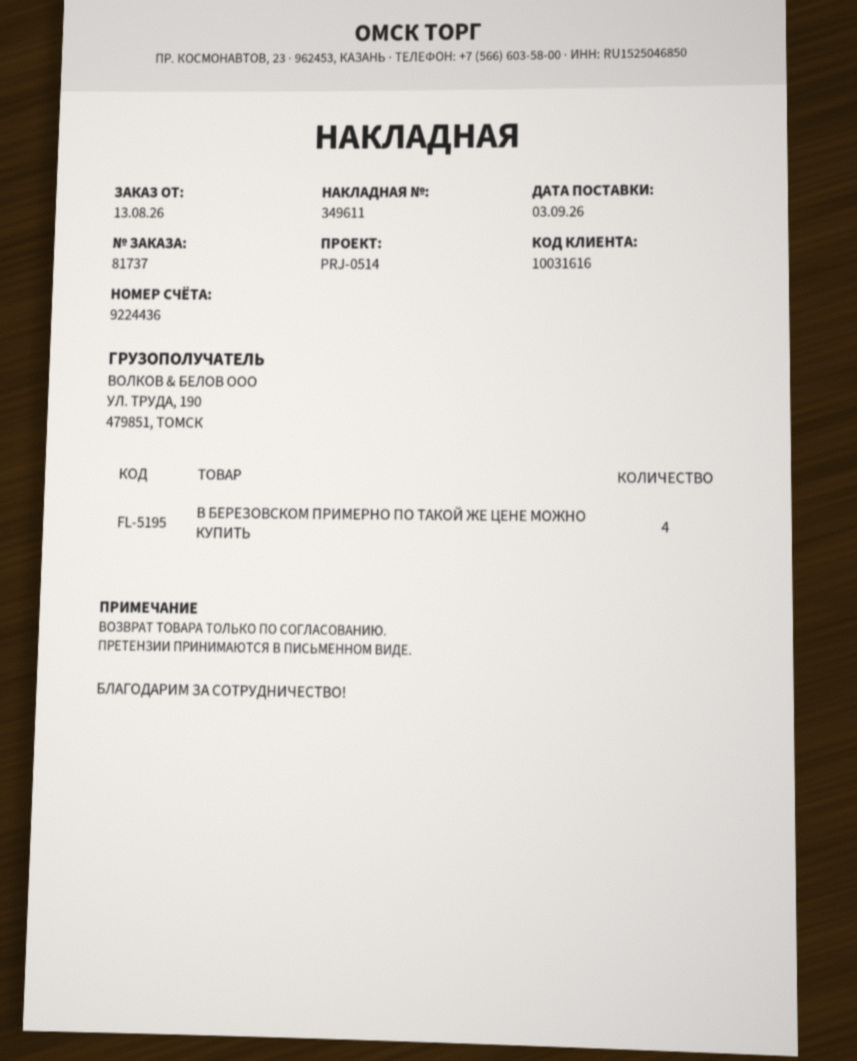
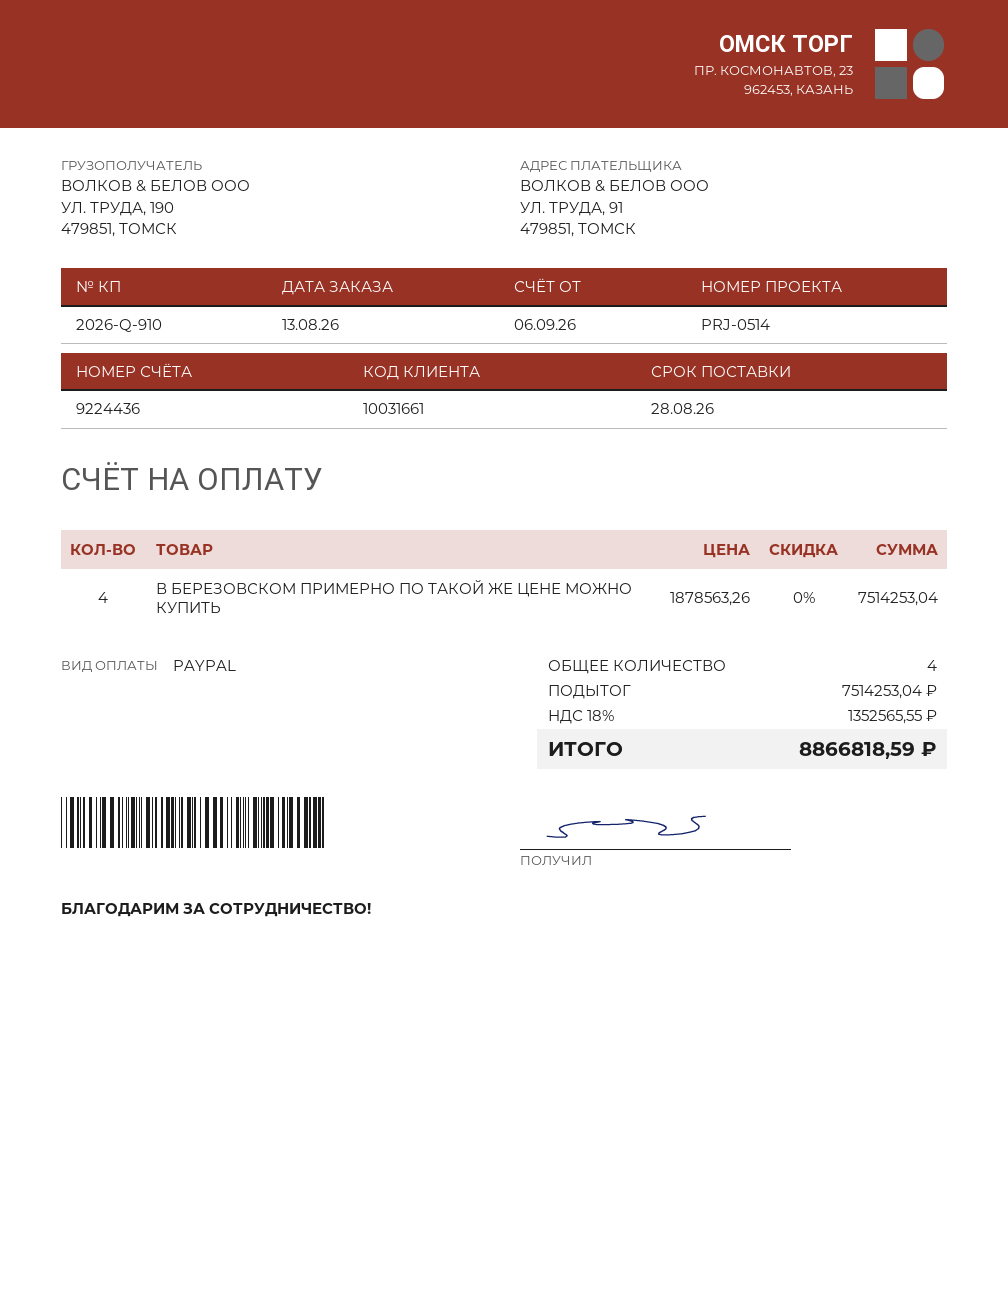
delivery date: 2026-09-03 -> 2026-08-28
customer number: 10031616 -> 10031661

